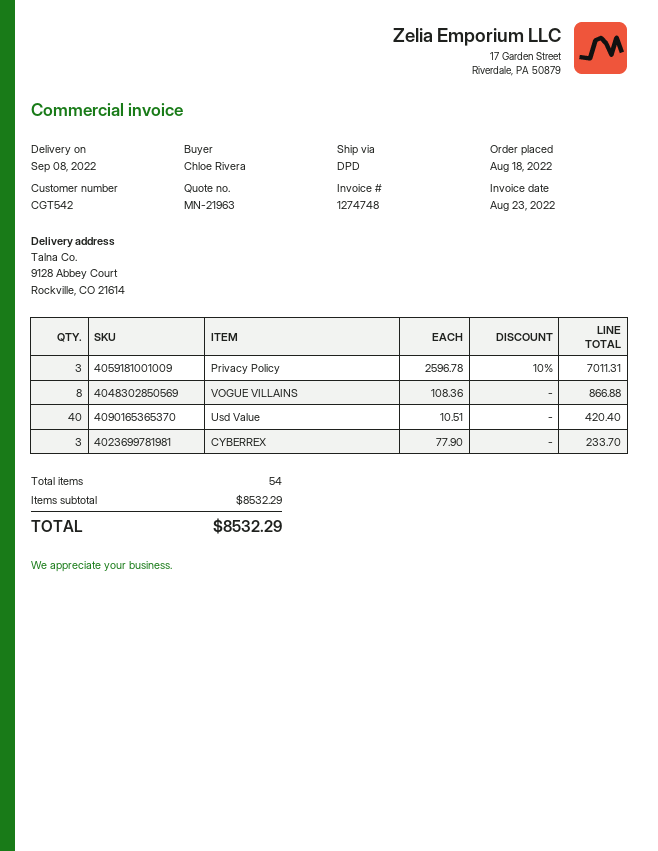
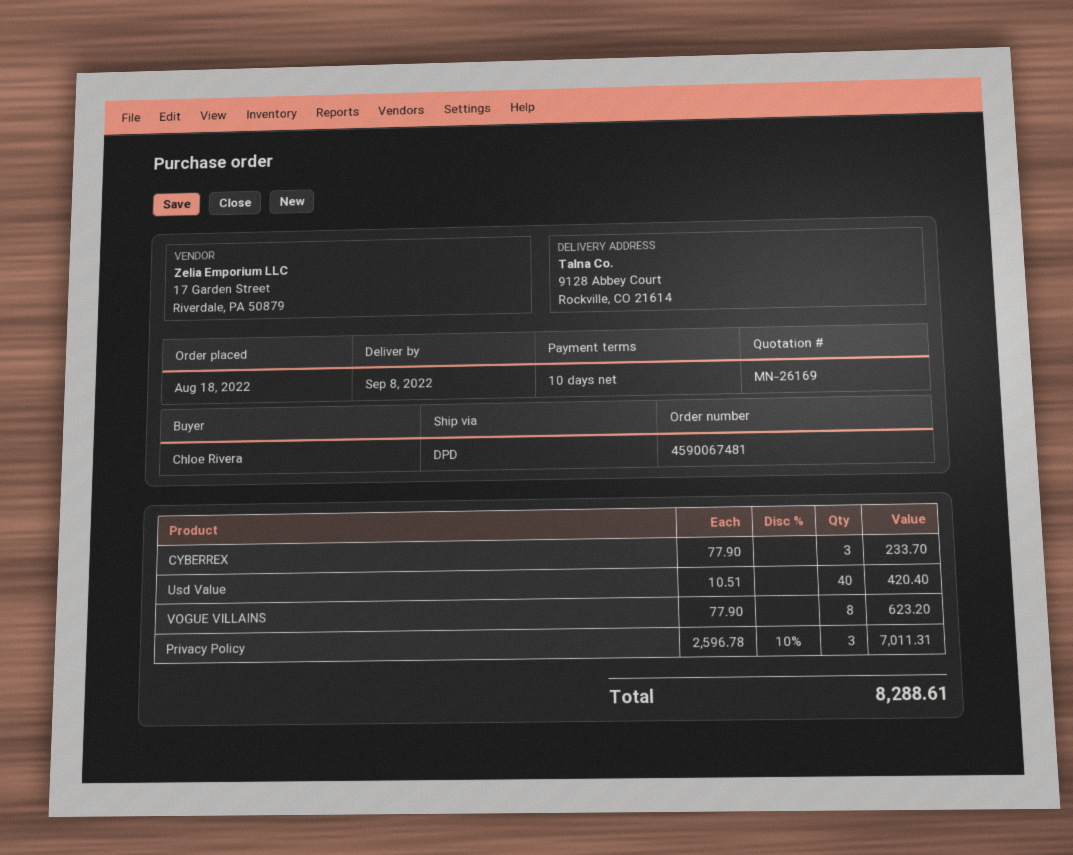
quote number: MN-21963 -> MN-26169
VOGUE VILLAINS: 8 x 108.36 = 866.88 -> 8 x 77.90 = 623.20
total: 8532.29 -> 8288.61

